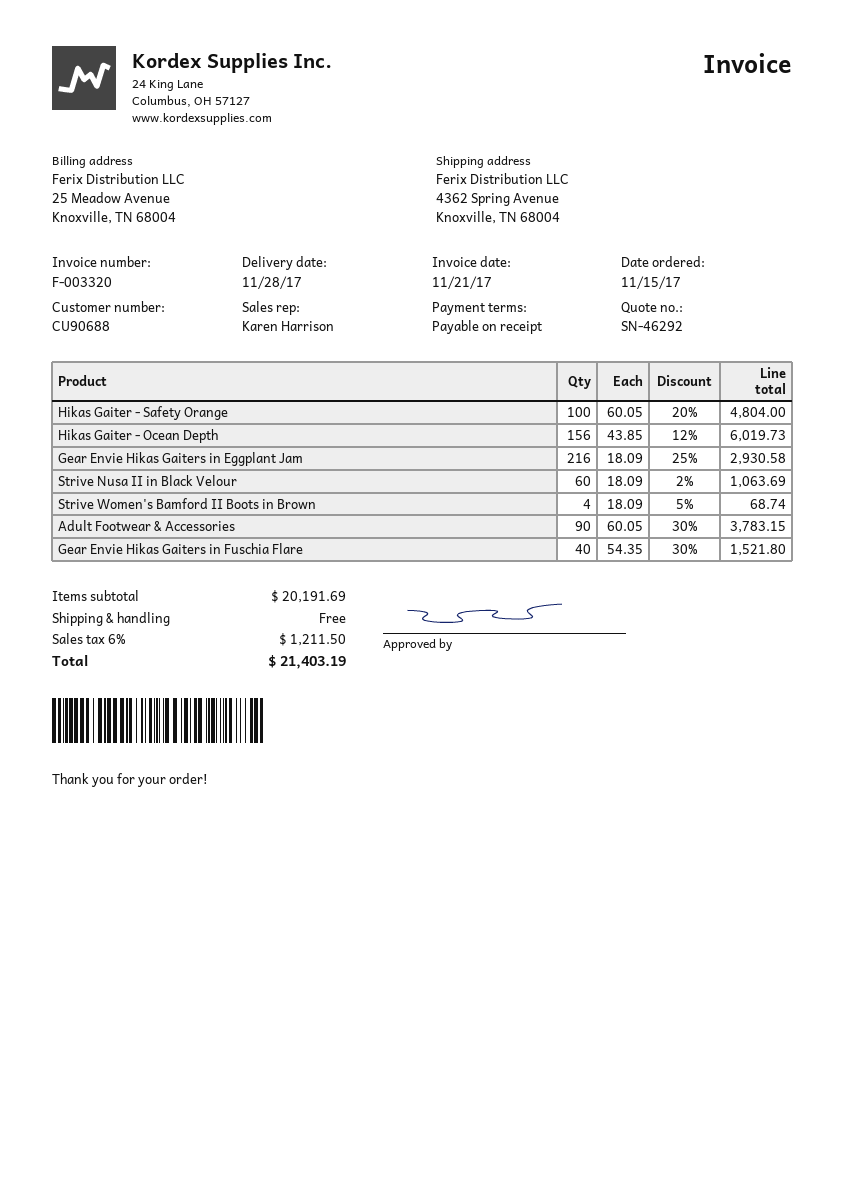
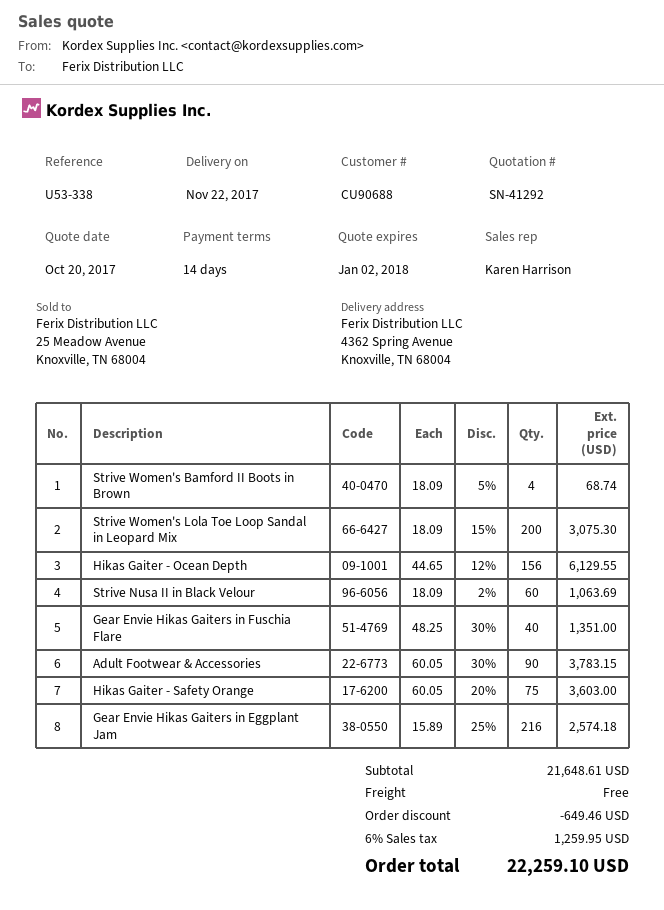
quote number: SN-46292 -> SN-41292
delivery date: 2017-11-28 -> 2017-11-22
payment terms: on receipt -> 14 days
Hikas Gaiter - Safety Orange: 100 x 60.05 - 20% = 4804.00 -> 75 x 60.05 - 20% = 3603.00
Hikas Gaiter - Ocean Depth: 156 x 43.85 - 12% = 6019.73 -> 156 x 44.65 - 12% = 6129.55
Gear Envie Hikas Gaiters in Eggplant Jam: 216 x 18.09 - 25% = 2930.58 -> 216 x 15.89 - 25% = 2574.18
Gear Envie Hikas Gaiters in Fuschia Flare: 40 x 54.35 - 30% = 1521.80 -> 40 x 48.25 - 30% = 1351.00
Strive Women's Lola Toe Loop Sandal in Leopard Mix: none -> 200 x 18.09 - 15% = 3075.30
subtotal: 20191.69 -> 21648.61
discount: none -> 649.46
tax: 6% = 1211.50 -> 6% = 1259.95
total: 21403.19 -> 22259.10

